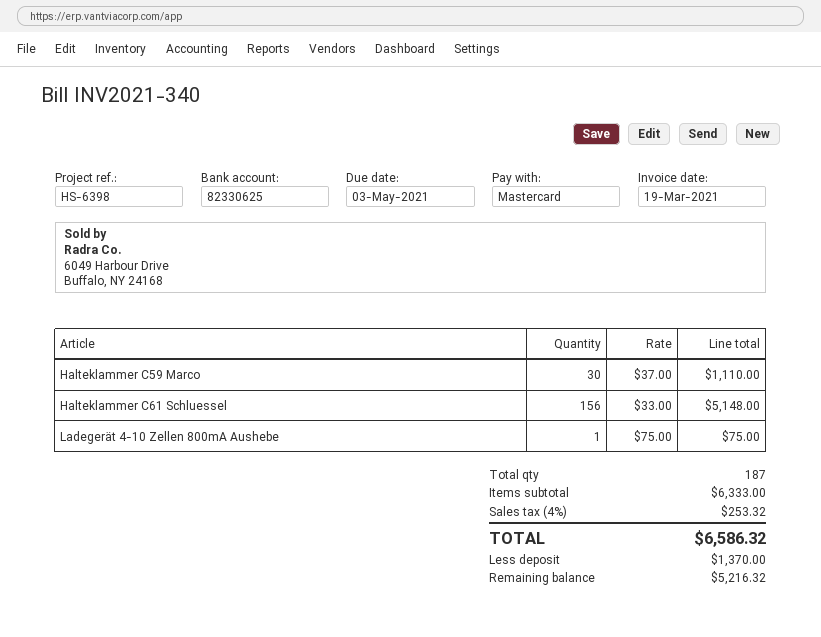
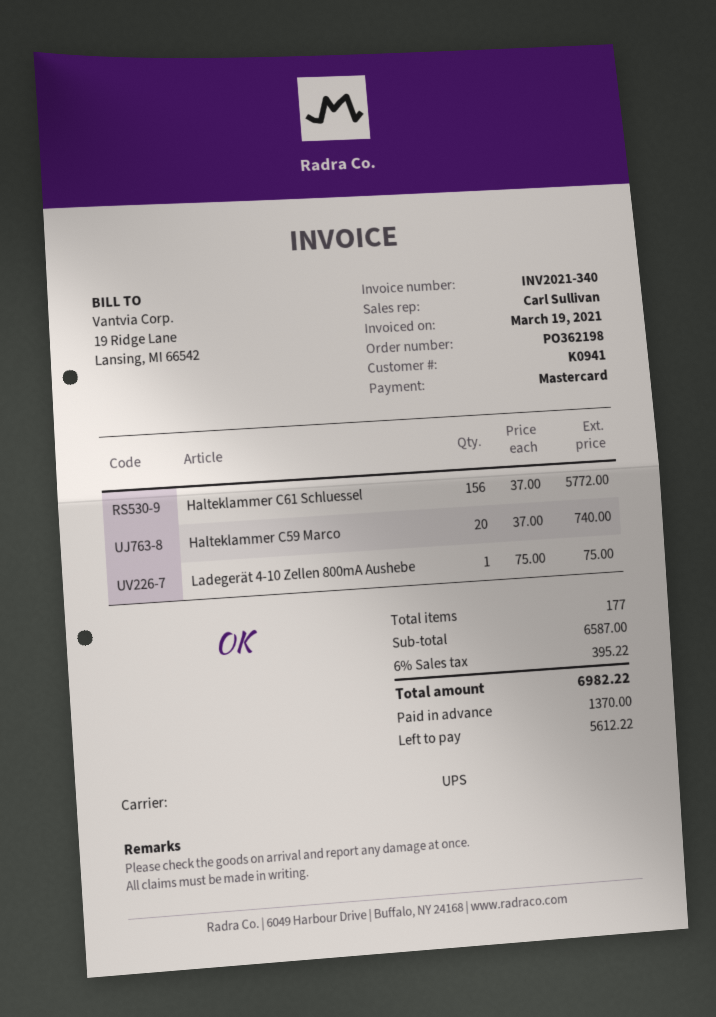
Halteklammer C59 Marco: 30 x 37.00 = 1110.00 -> 20 x 37.00 = 740.00
Halteklammer C61 Schluessel: 156 x 33.00 = 5148.00 -> 156 x 37.00 = 5772.00
total quantity: 187 -> 177
subtotal: 6333.00 -> 6587.00
tax: 4% = 253.32 -> 6% = 395.22
total: 6586.32 -> 6982.22
balance: 5216.32 -> 5612.22

